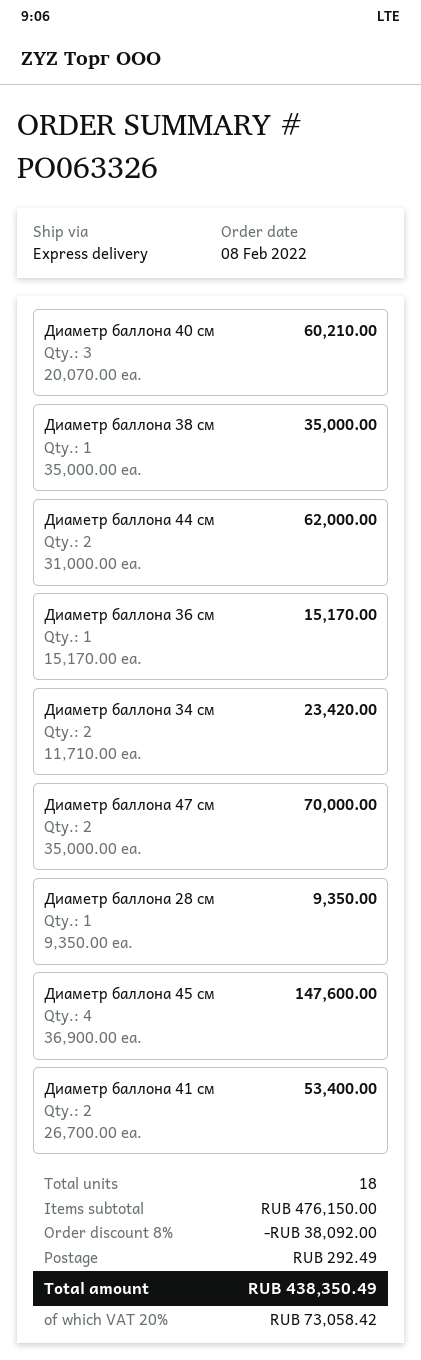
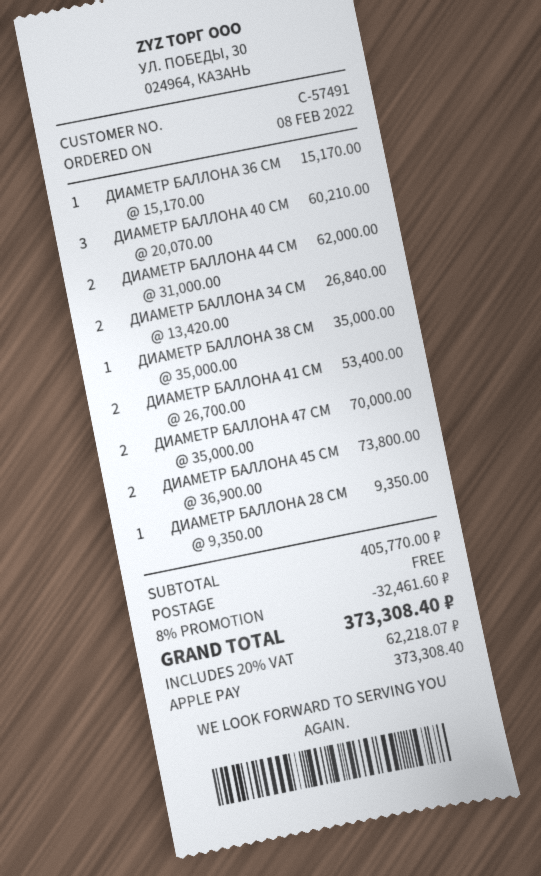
Диаметр баллона 34 см: 2 x 11710.00 = 23420.00 -> 2 x 13420.00 = 26840.00
Диаметр баллона 45 см: 4 x 36900.00 = 147600.00 -> 2 x 36900.00 = 73800.00
subtotal: 476150.00 -> 405770.00
discount: 8% = 38092.00 -> 8% = 32461.60
shipping: 292.49 -> 0.00
tax: 20% = 73058.42 -> 20% = 62218.07
total: 438350.49 -> 373308.40

